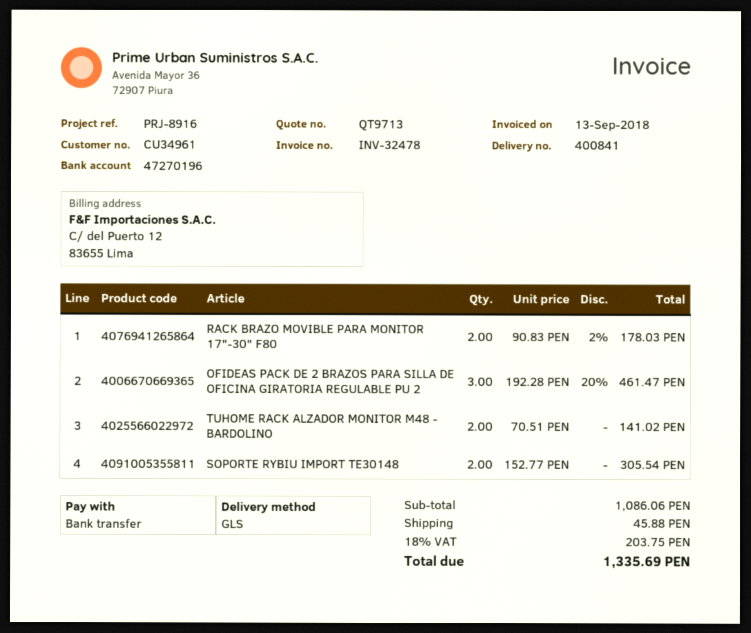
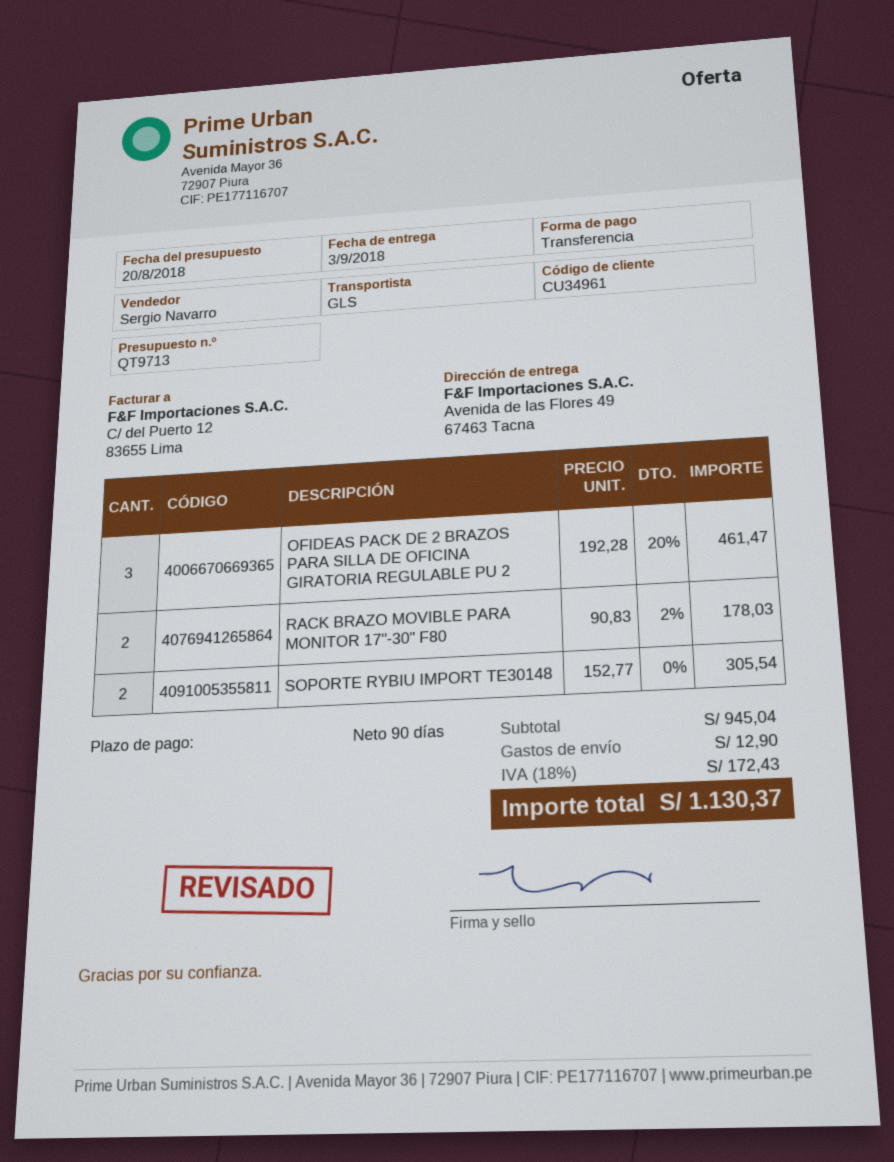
TUHOME RACK ALZADOR MONITOR M48 - BARDOLINO: 2 x 70.51 = 141.02 -> none
subtotal: 1086.06 -> 945.04
shipping: 45.88 -> 12.90
tax: 18% = 203.75 -> 18% = 172.43
total: 1335.69 -> 1130.37

